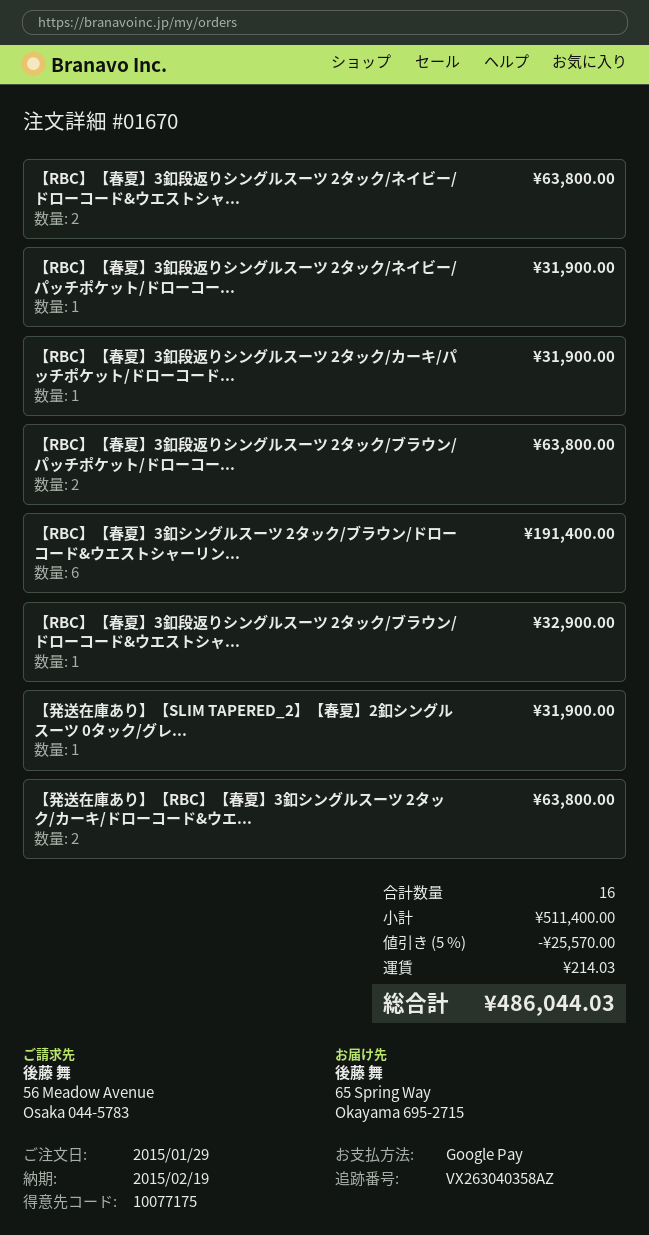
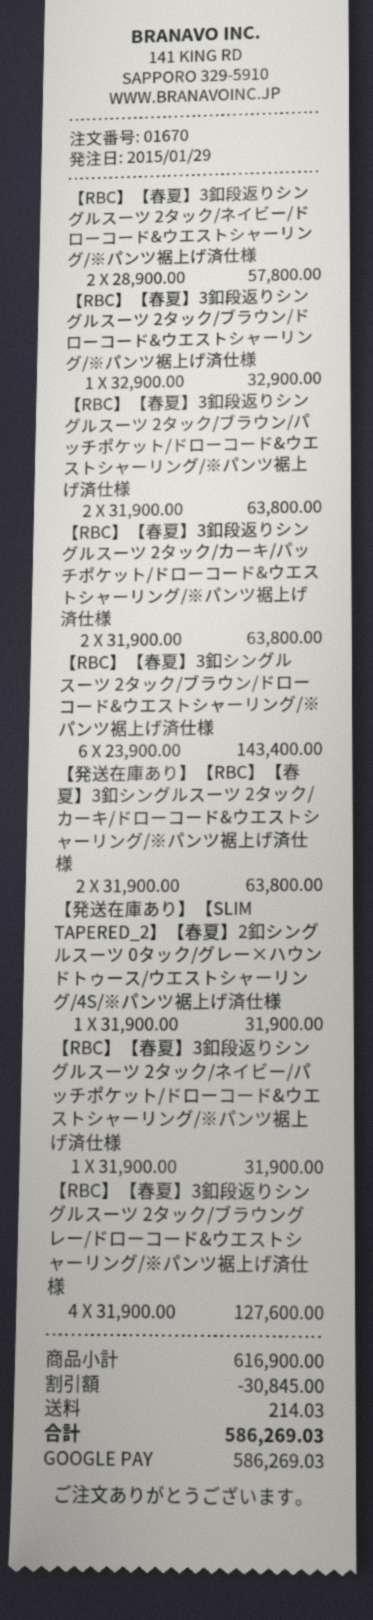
【RBC】【春夏】3釦段返りシングルスーツ 2タック/ネイビー/ドローコード&ウエストシャ...: 2 for 63800.00 -> 2 for 57800.00
【RBC】【春夏】3釦段返りシングルスーツ 2タック/カーキ/パッチポケット/ドローコード...: 1 for 31900.00 -> 2 for 63800.00
【RBC】【春夏】3釦シングルスーツ 2タック/ブラウン/ドローコード&ウエストシャーリン...: 6 for 191400.00 -> 6 for 143400.00
【RBC】【春夏】3釦段返りシングルスーツ 2タック/ブラウングレー/ドローコード&ウエストシャーリング/※パンツ裾上げ済仕様: none -> 4 for 127600.00
subtotal: 511400.00 -> 616900.00
discount: 25570.00 -> 30845.00
total: 486044.03 -> 586269.03

